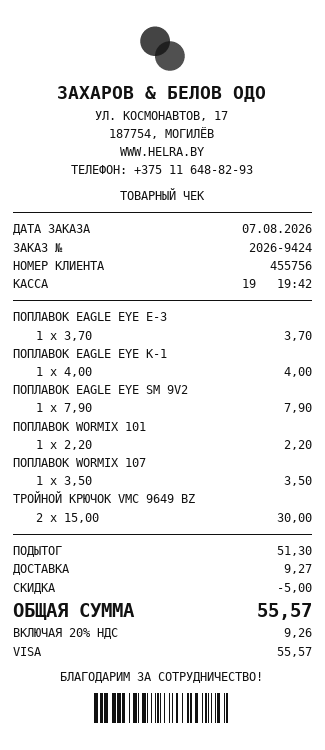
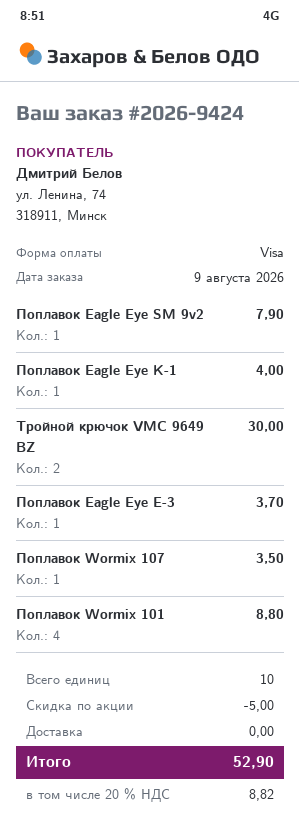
order date: 2026-08-07 -> 2026-08-09
ПОПЛАВОК WORMIX 101: 1 for 2.20 -> 4 for 8.80
shipping: 9.27 -> 0.00
tax: 20% = 9.26 -> 20% = 8.82
total: 55.57 -> 52.90

